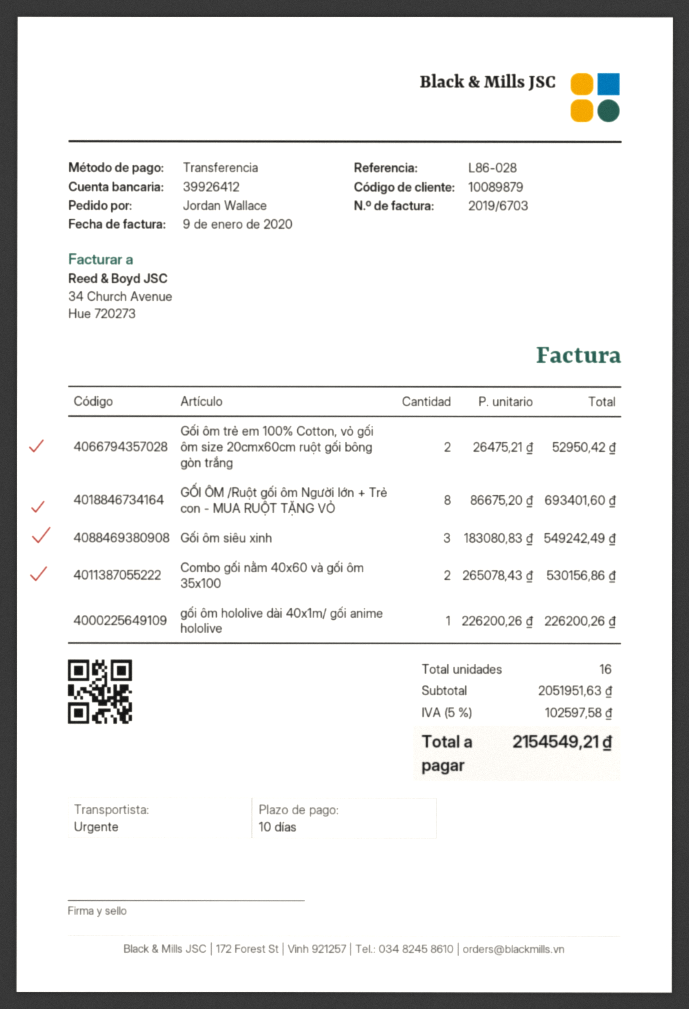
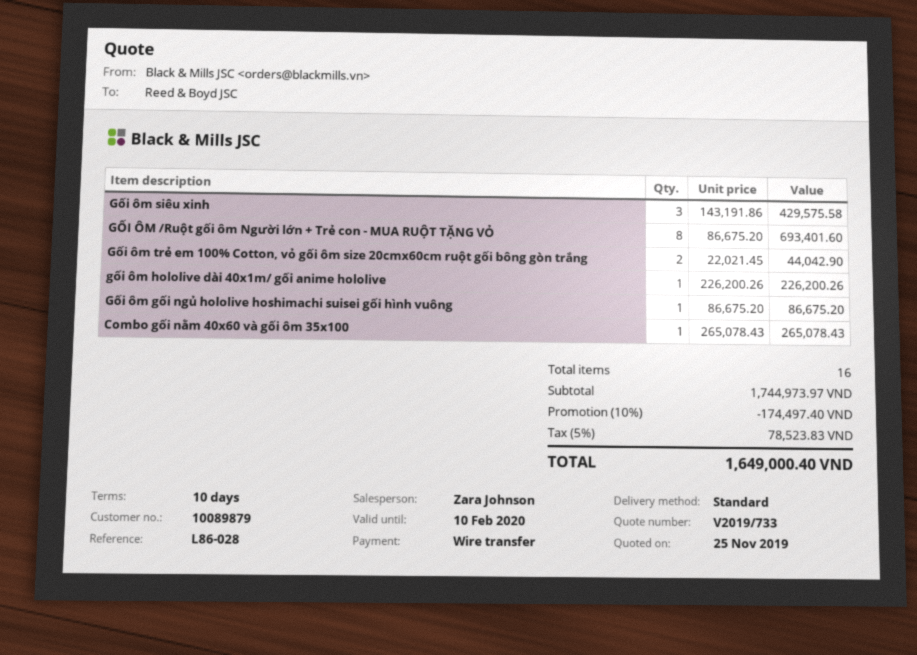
shipping method: express -> standard
Gối ôm trẻ em 100% Cotton, vỏ gối ôm size 20cmx60cm ruột gối bông gòn trắng: 2 x 26475.21 = 52950.42 -> 2 x 22021.45 = 44042.90
Gối ôm siêu xinh: 3 x 183080.83 = 549242.49 -> 3 x 143191.86 = 429575.58
Combo gối nằm 40x60 và gối ôm 35x100: 2 x 265078.43 = 530156.86 -> 1 x 265078.43 = 265078.43
Gối ôm gối ngủ hololive hoshimachi suisei gối hình vuông: none -> 1 x 86675.20 = 86675.20
subtotal: 2051951.63 -> 1744973.97
discount: none -> 10% = 174497.40
tax: 5% = 102597.58 -> 5% = 78523.83
total: 2154549.21 -> 1649000.40

